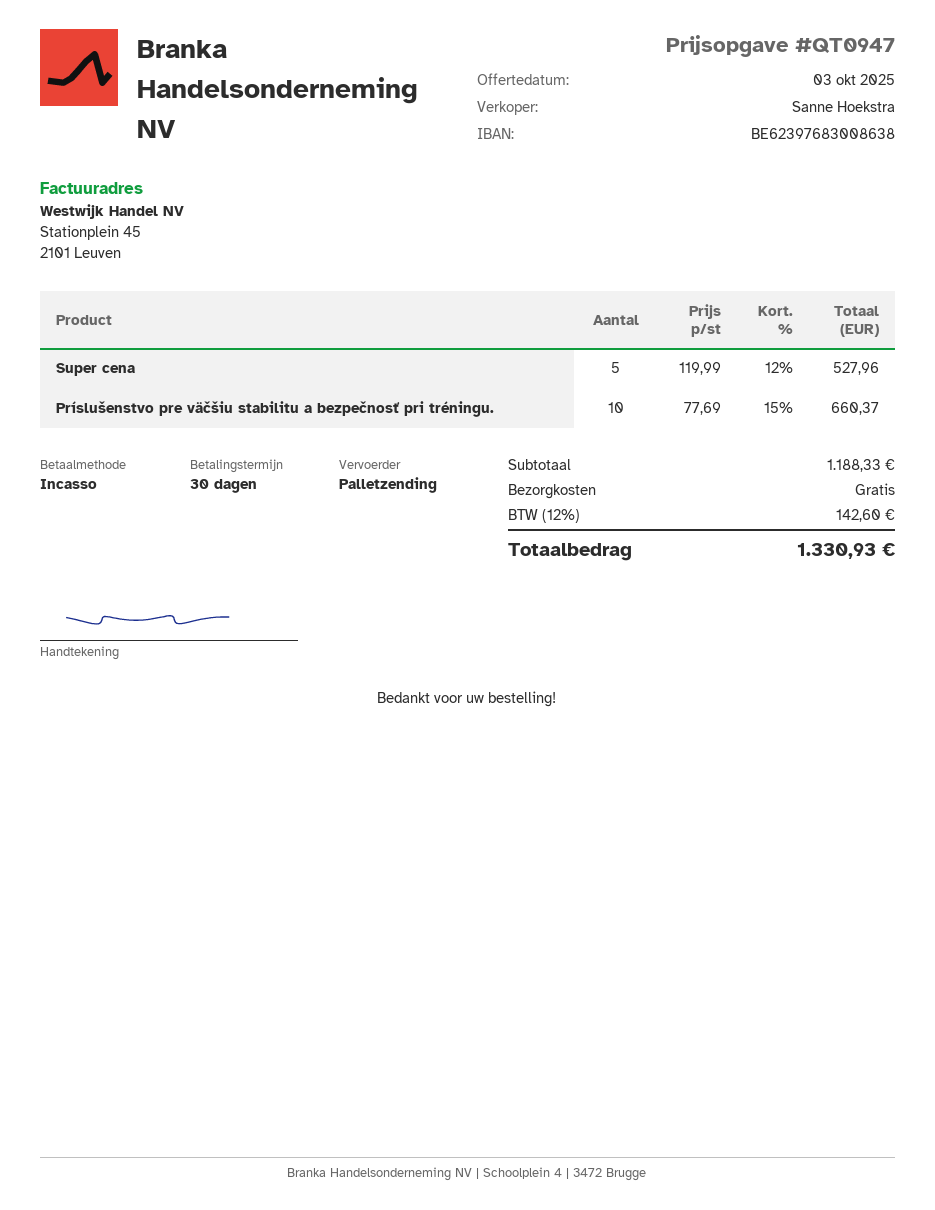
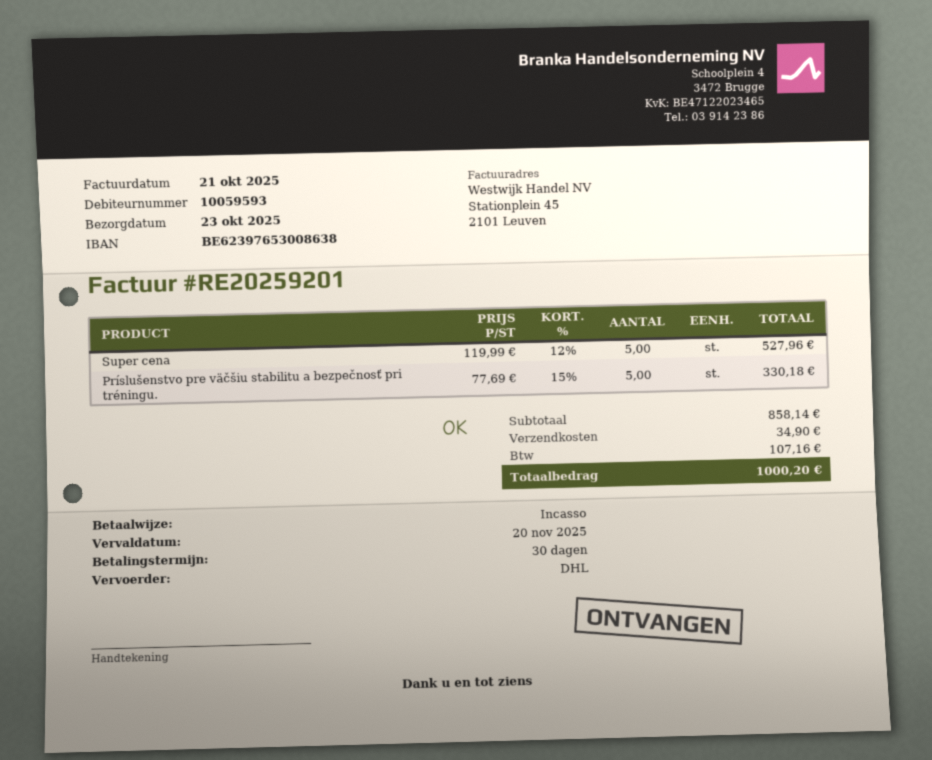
bank account: BE62397683008638 -> BE62397653008638
shipping method: pallet freight -> DHL
Príslušenstvo pre väčšiu stabilitu a bezpečnosť pri tréningu.: 10 x 77.69 - 15% = 660.37 -> 5 x 77.69 - 15% = 330.18
subtotal: 1188.33 -> 858.14
shipping: 0.00 -> 34.90
tax: 142.60 -> 107.16
total: 1330.93 -> 1000.20

